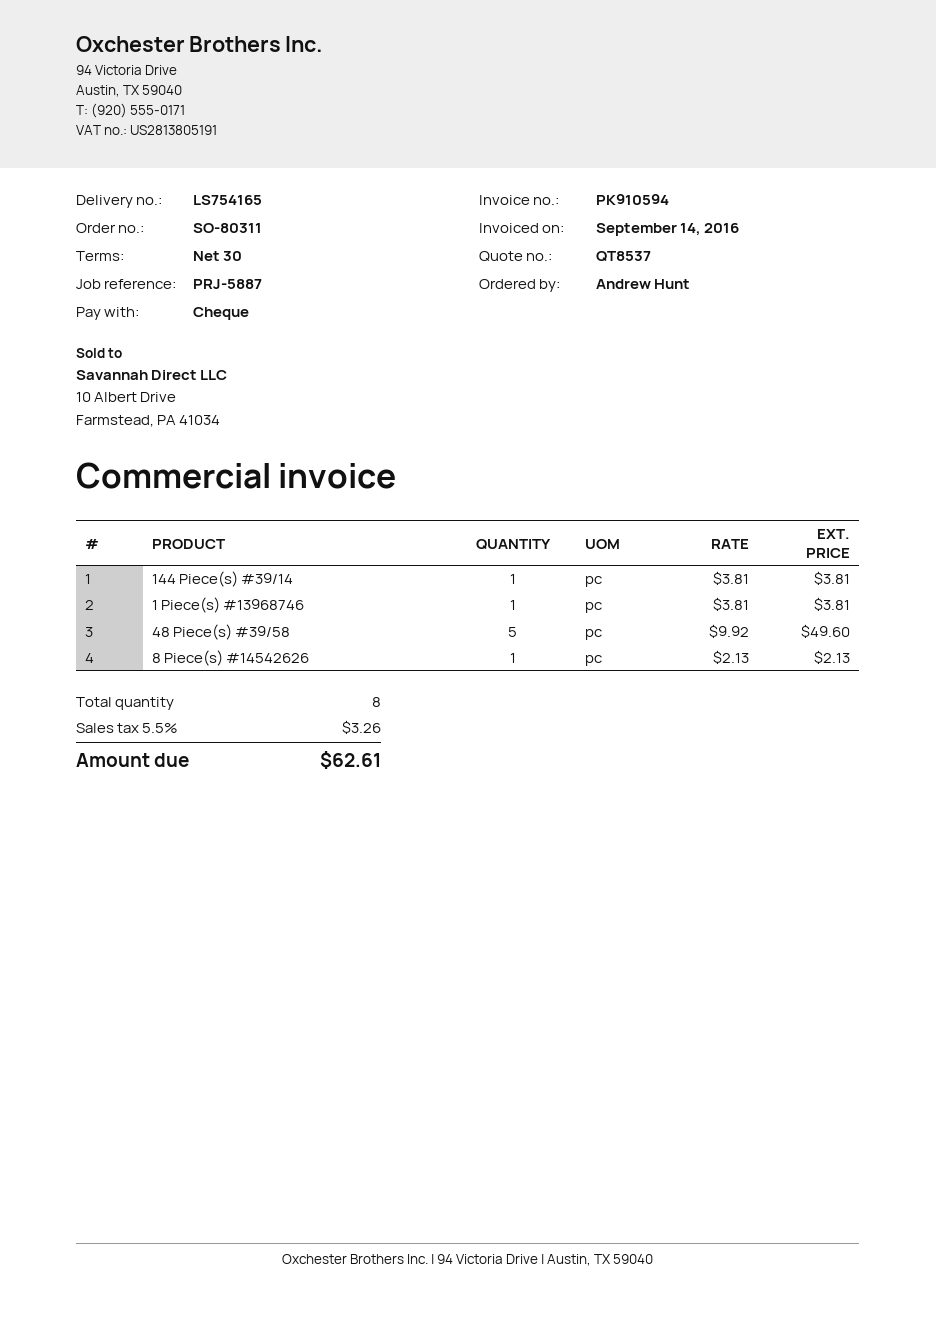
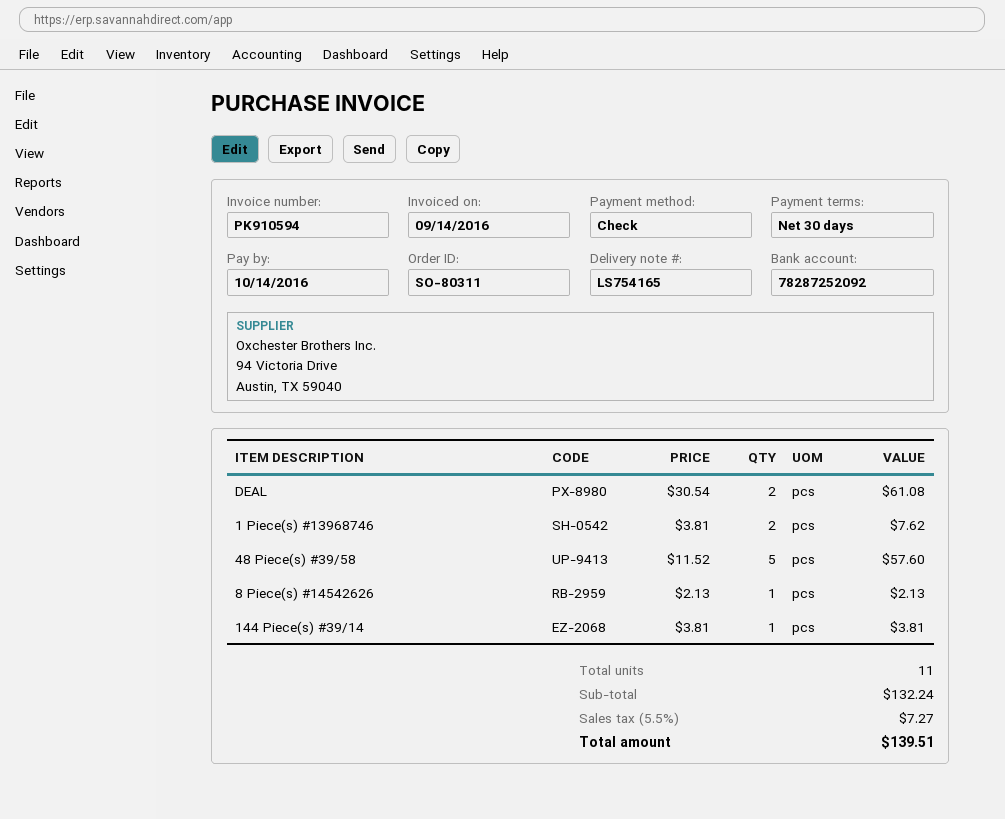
1 Piece(s) #13968746: 1 x 3.81 = 3.81 -> 2 x 3.81 = 7.62
48 Piece(s) #39/58: 5 x 9.92 = 49.60 -> 5 x 11.52 = 57.60
DEAL: none -> 2 x 30.54 = 61.08
total quantity: 8 -> 11
tax: 5.5% = 3.26 -> 5.5% = 7.27
total: 62.61 -> 139.51

